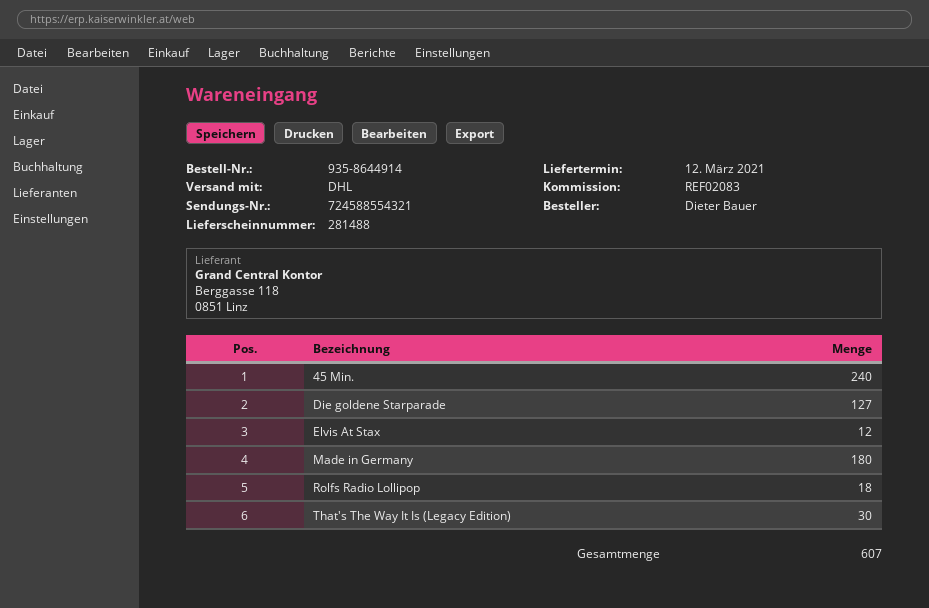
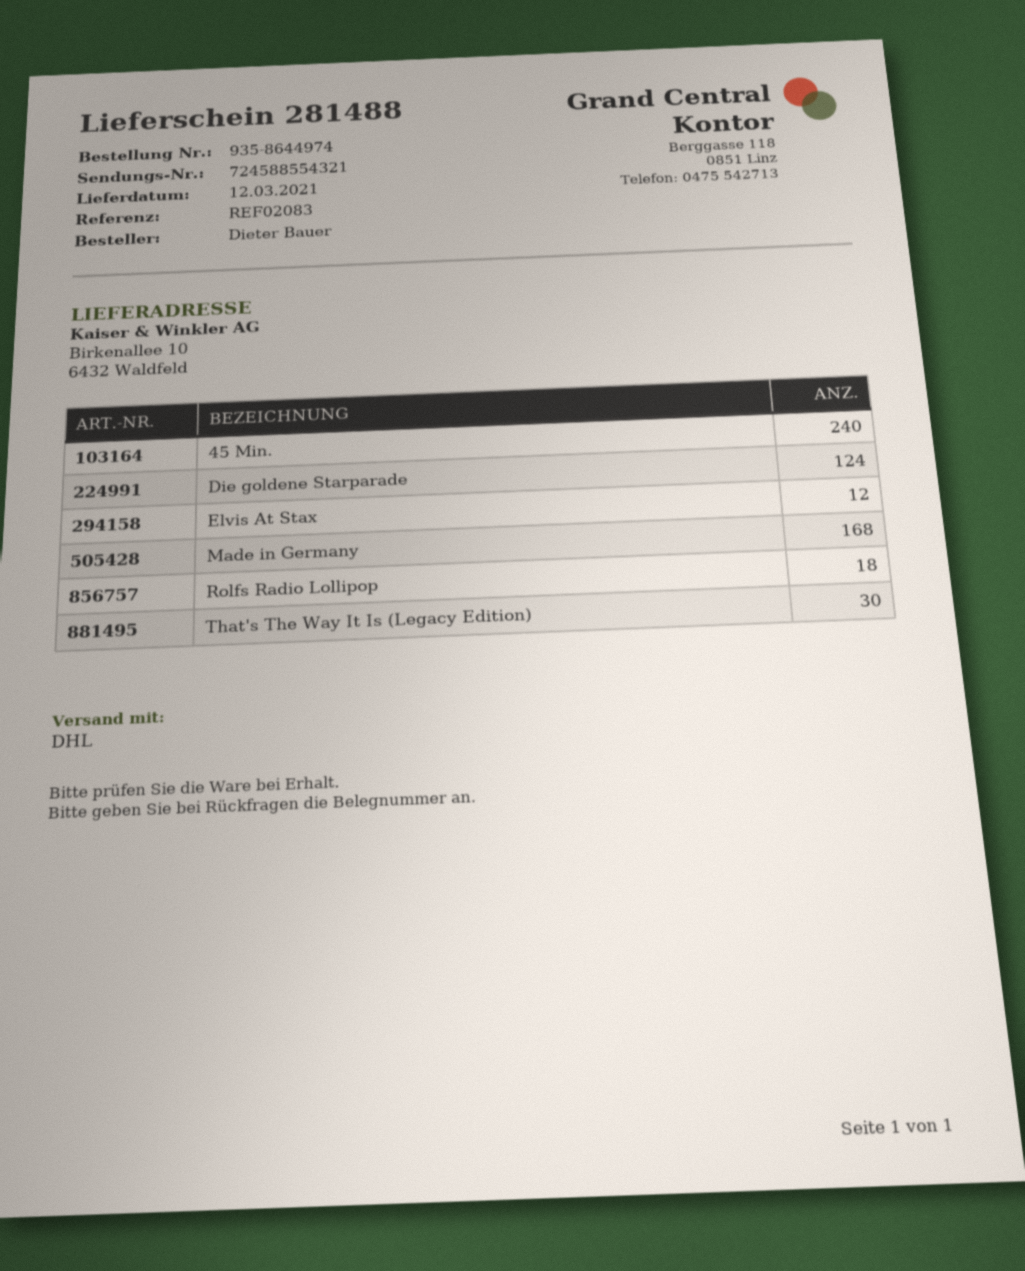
order number: 935-8644914 -> 935-8644974
Die goldene Starparade: 127 -> 124
Made in Germany: 180 -> 168

